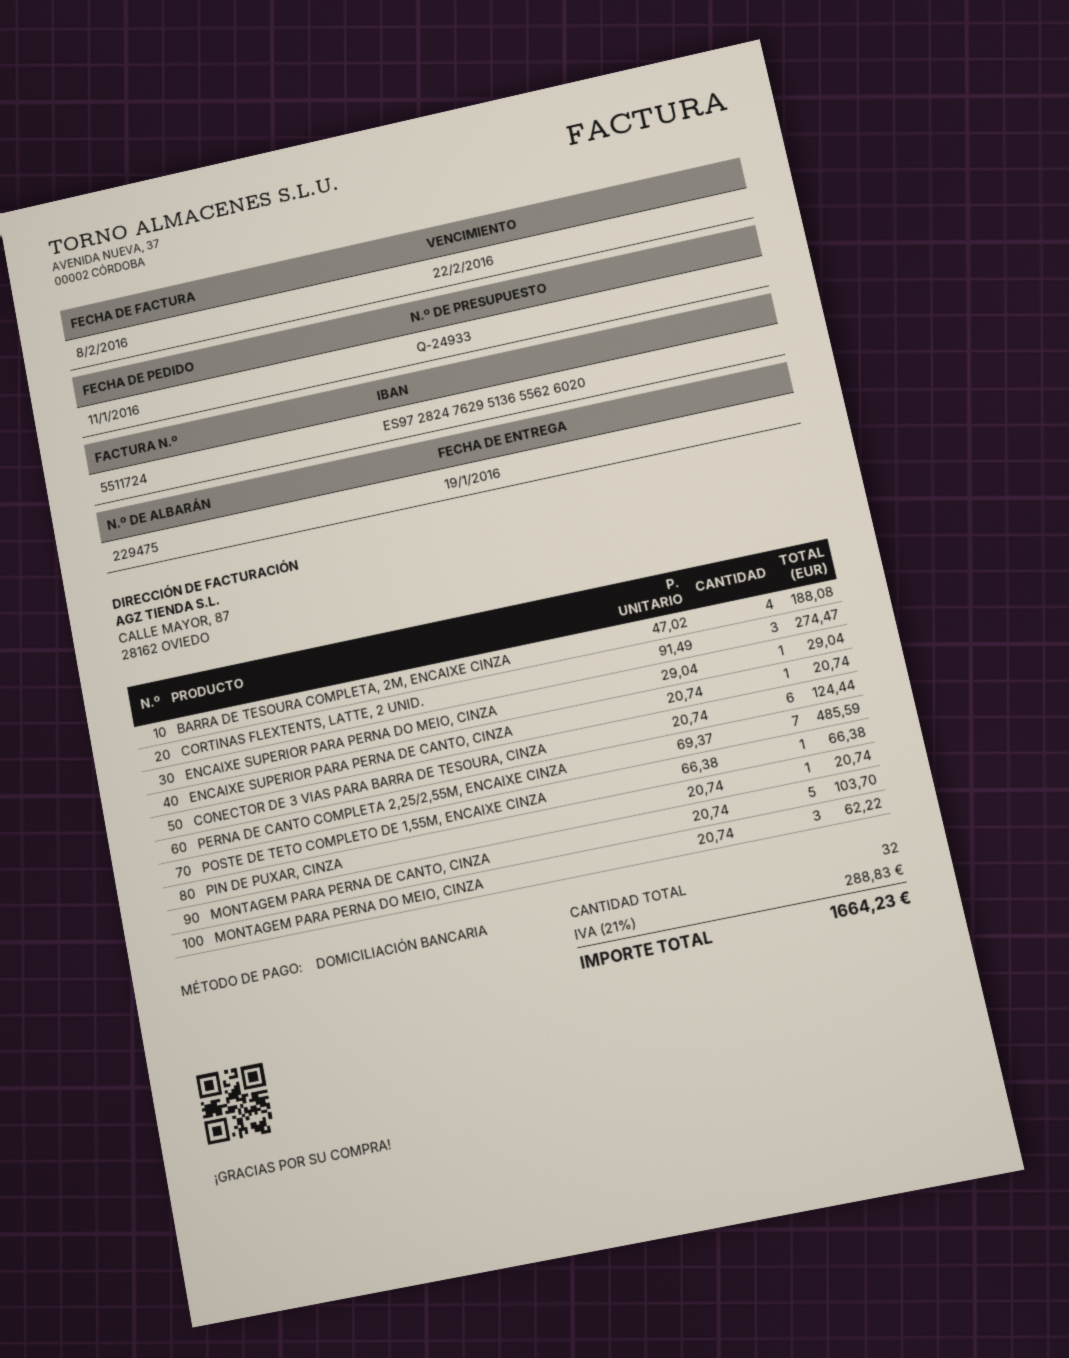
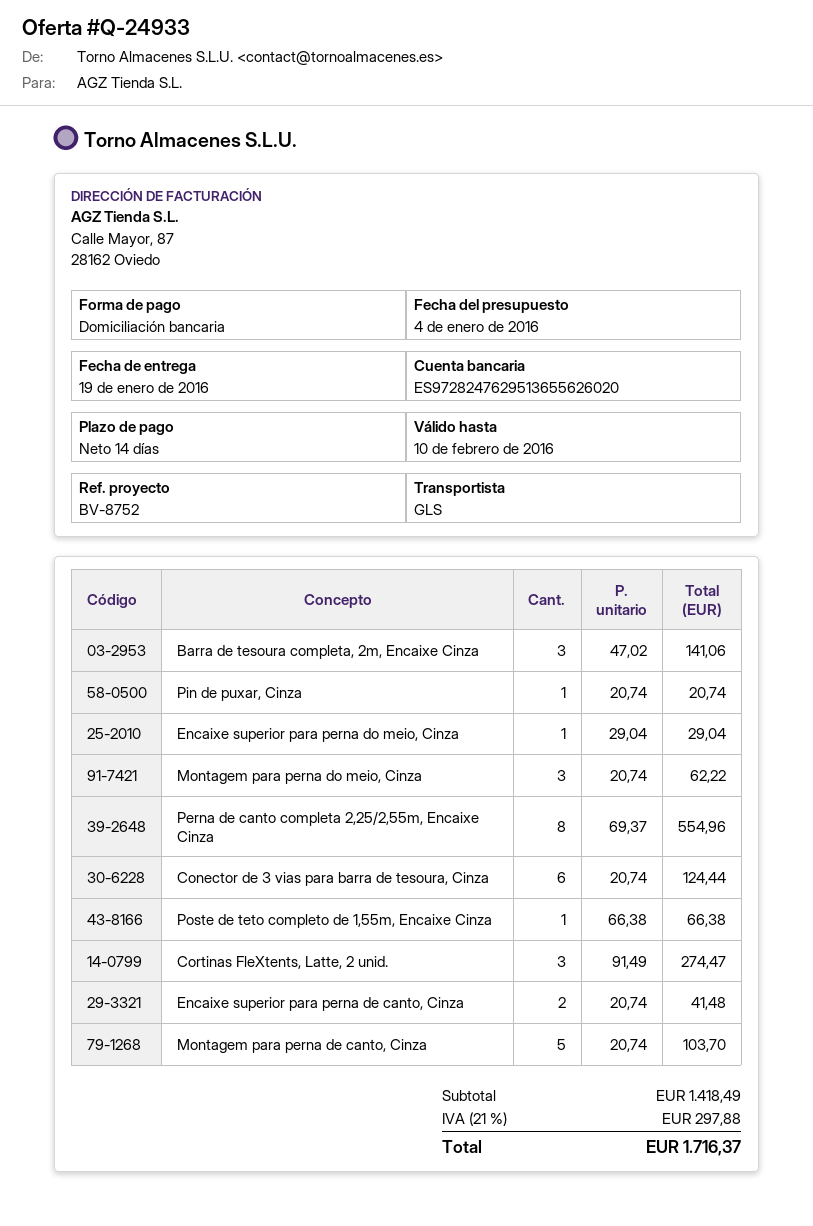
BARRA DE TESOURA COMPLETA, 2M, ENCAIXE CINZA: 4 x 47.02 = 188.08 -> 3 x 47.02 = 141.06
ENCAIXE SUPERIOR PARA PERNA DE CANTO, CINZA: 1 x 20.74 = 20.74 -> 2 x 20.74 = 41.48
PERNA DE CANTO COMPLETA 2,25/2,55M, ENCAIXE CINZA: 7 x 69.37 = 485.59 -> 8 x 69.37 = 554.96
tax: 21% = 288.83 -> 21% = 297.88
total: 1664.23 -> 1716.37

